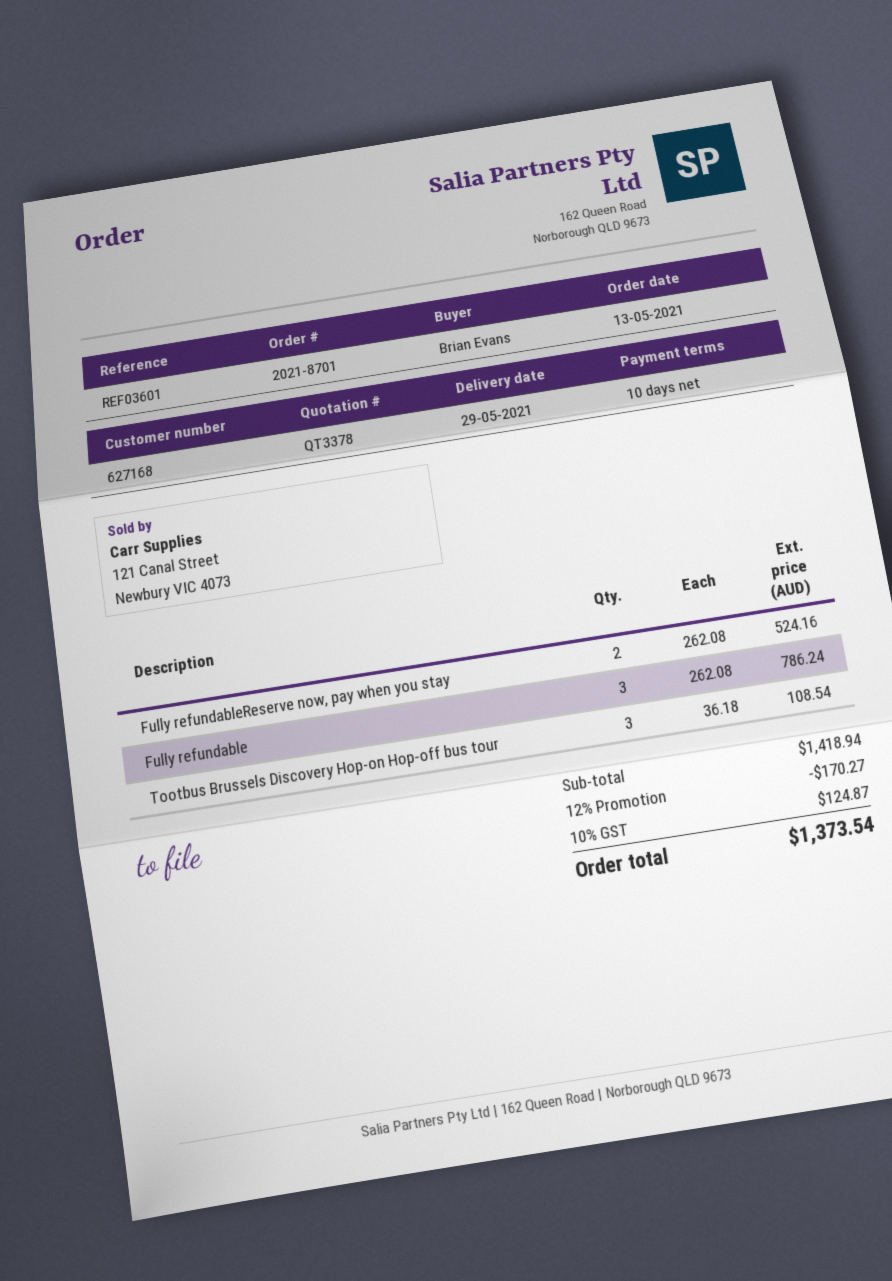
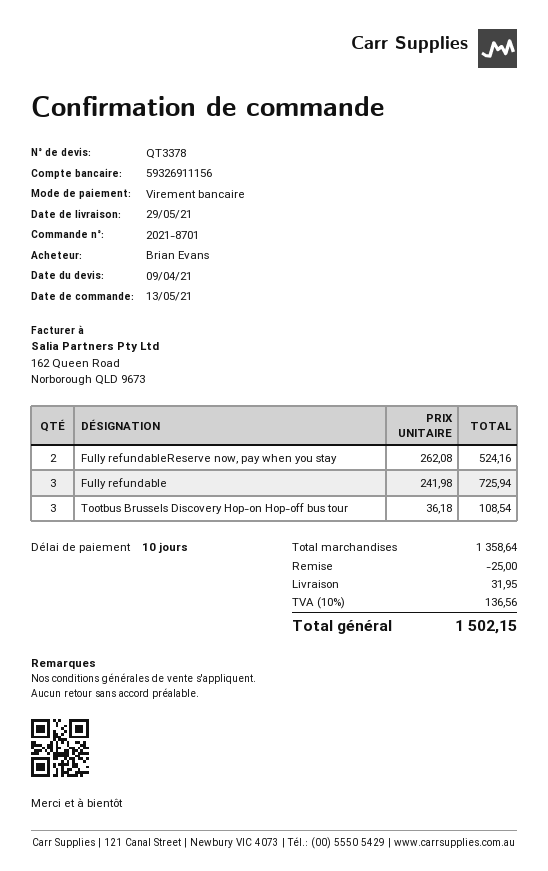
Fully refundable: 3 x 262.08 = 786.24 -> 3 x 241.98 = 725.94
subtotal: 1418.94 -> 1358.64
discount: 170.27 -> 25.00
shipping: none -> 31.95
tax: 10% = 124.87 -> 10% = 136.56
total: 1373.54 -> 1502.15

